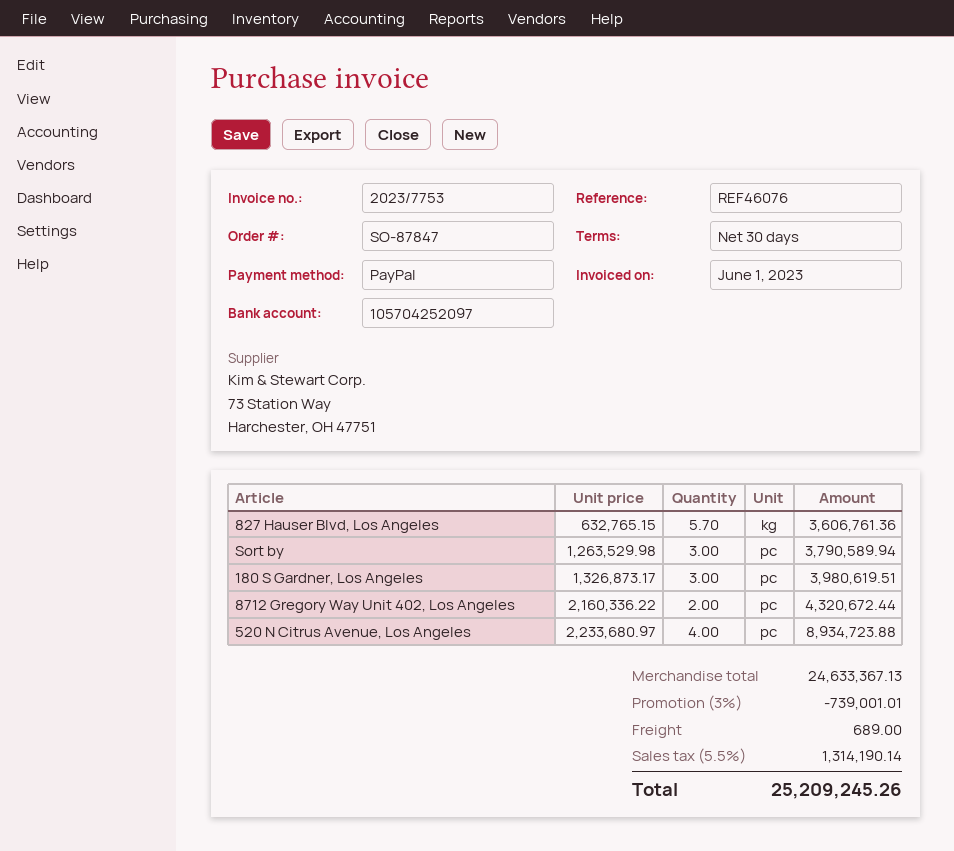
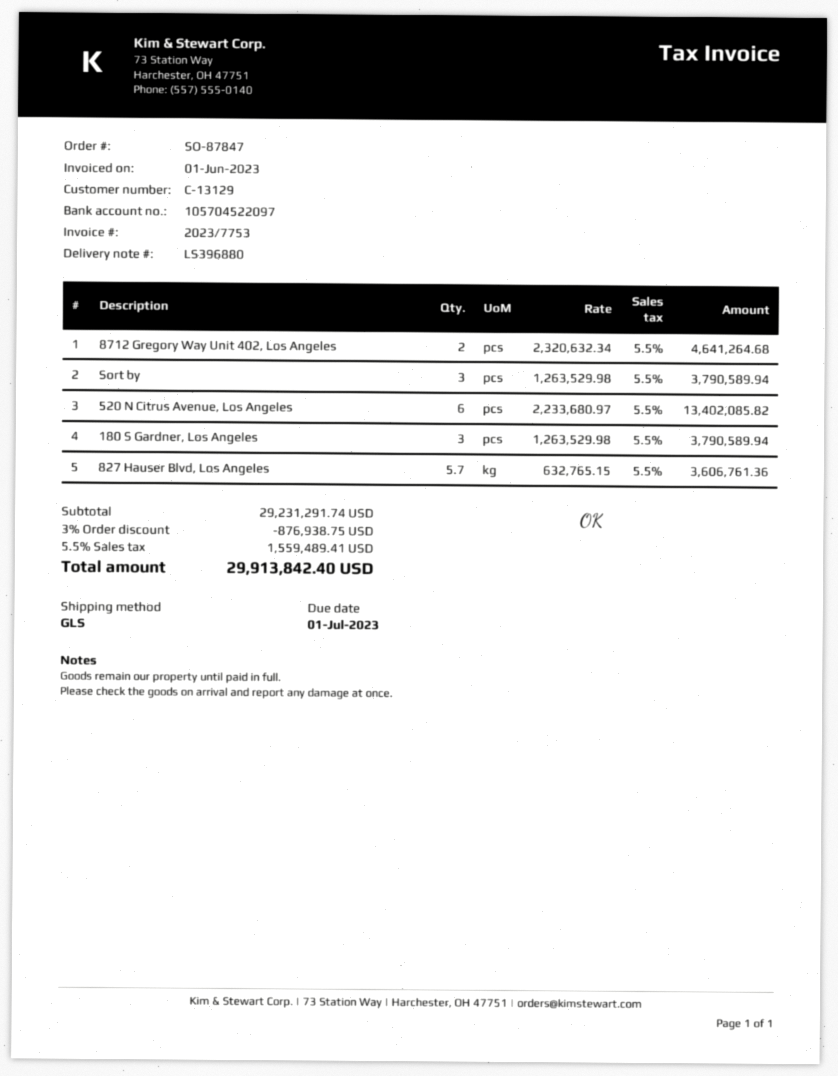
bank account: 105704252097 -> 105704522097
180 S Gardner, Los Angeles: 3 x 1326873.17 = 3980619.51 -> 3 x 1263529.98 = 3790589.94
8712 Gregory Way Unit 402, Los Angeles: 2 x 2160336.22 = 4320672.44 -> 2 x 2320632.34 = 4641264.68
520 N Citrus Avenue, Los Angeles: 4 x 2233680.97 = 8934723.88 -> 6 x 2233680.97 = 13402085.82
subtotal: 24633367.13 -> 29231291.74
discount: 3% = 739001.01 -> 3% = 876938.75
shipping: 689.00 -> none
tax: 5.5% = 1314190.14 -> 5.5% = 1559489.41
total: 25209245.26 -> 29913842.40

